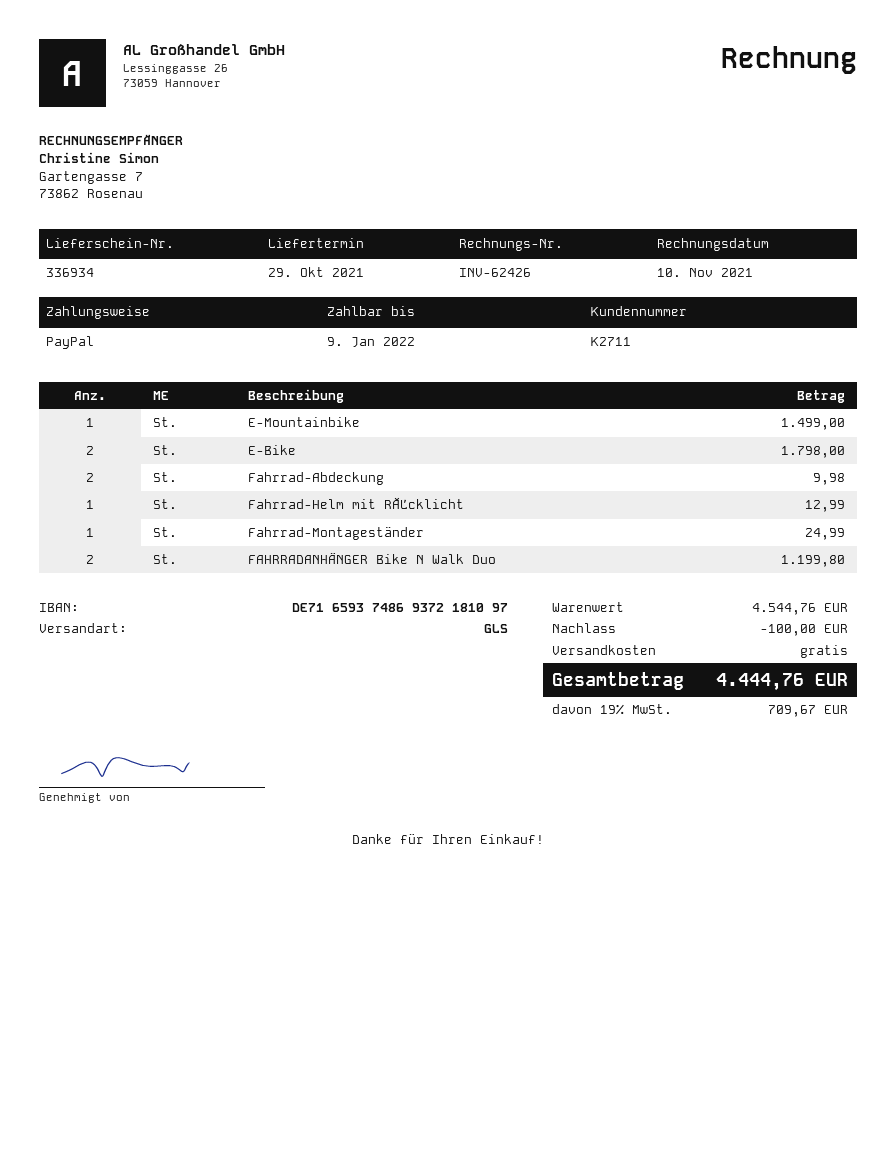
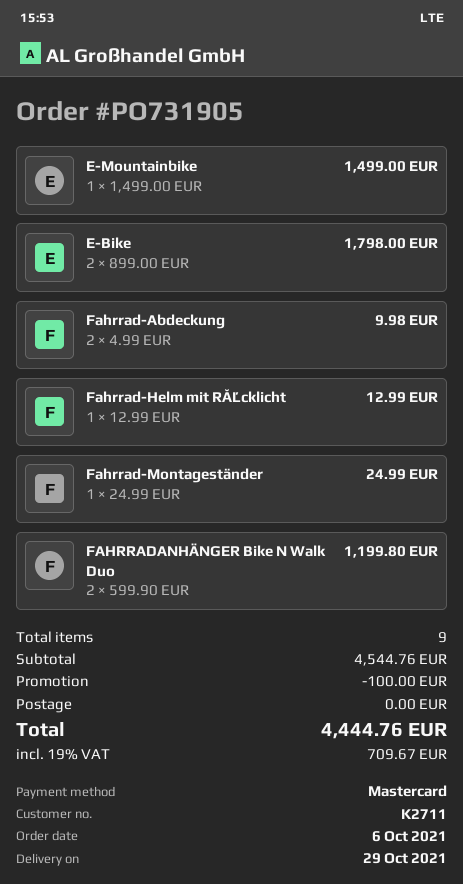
payment method: PayPal -> Mastercard

